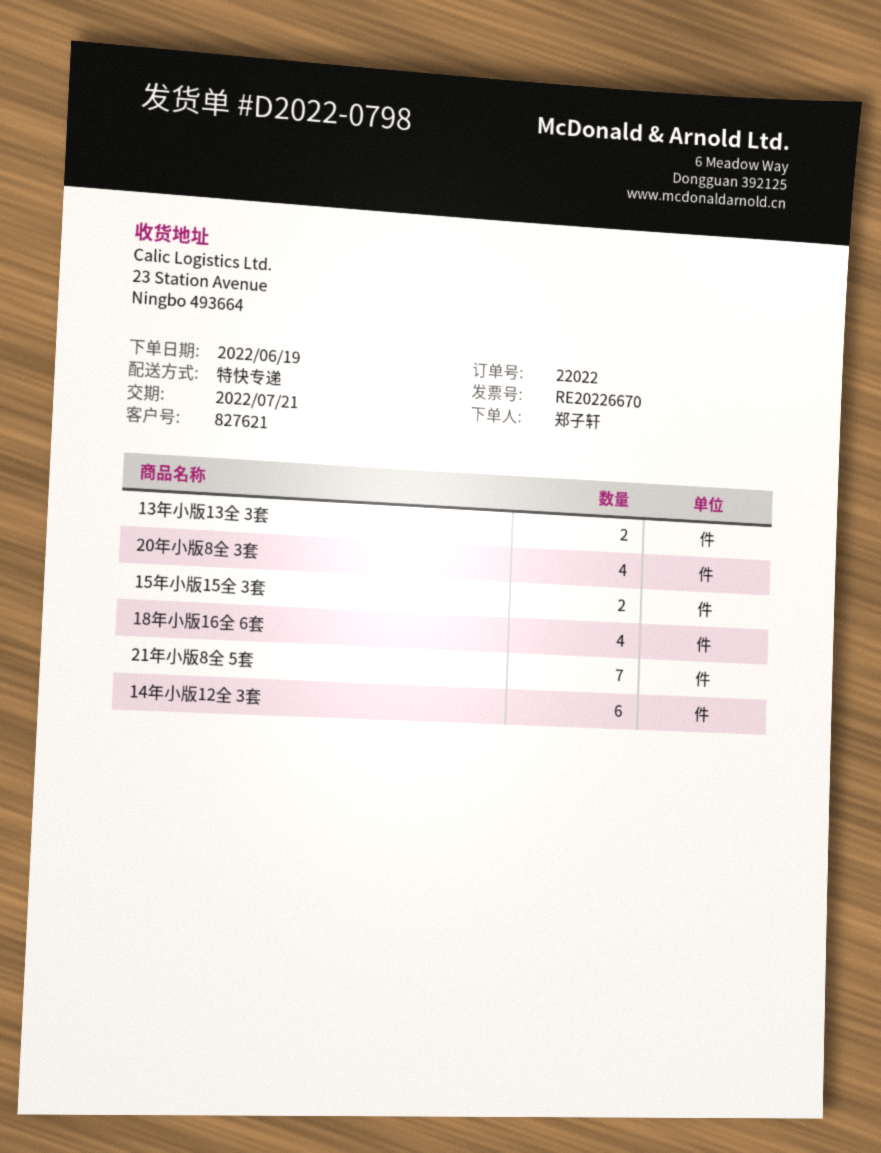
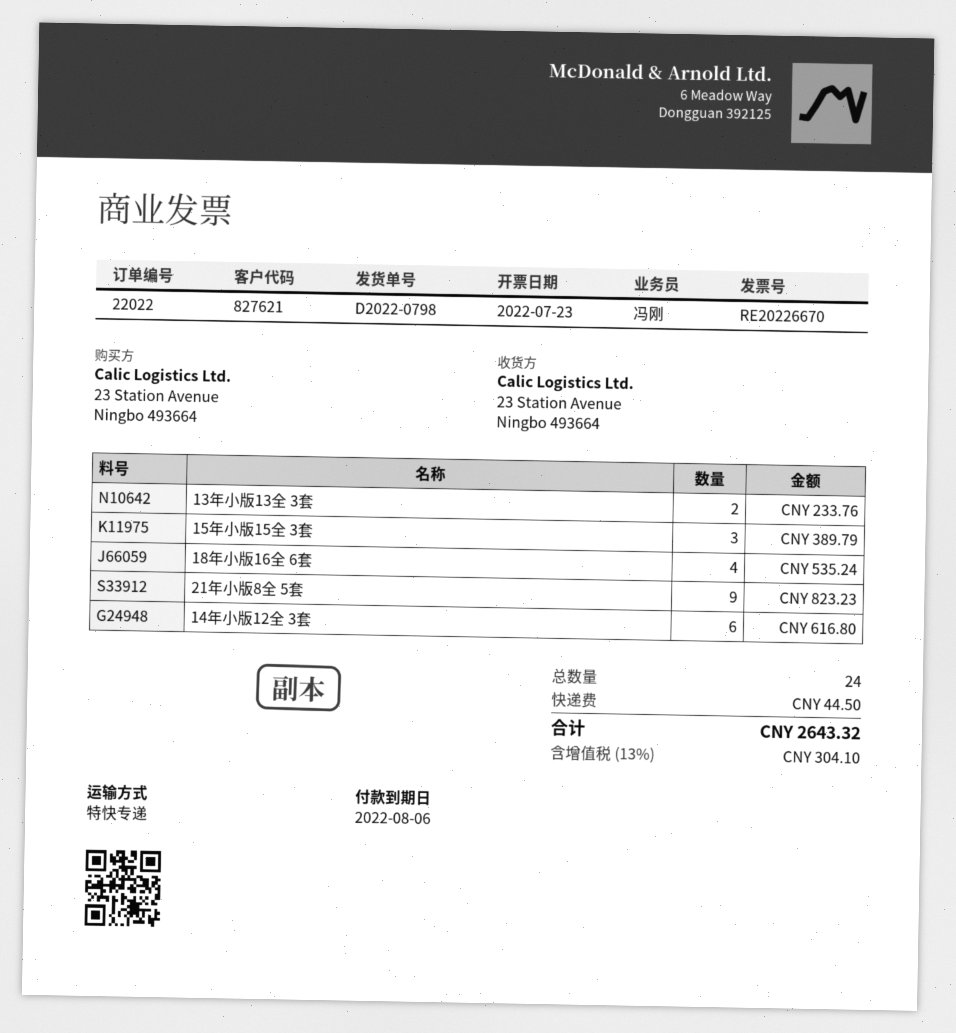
20年小版8全 3套: 4 -> none
15年小版15全 3套: 2 -> 3
21年小版8全 5套: 7 -> 9

